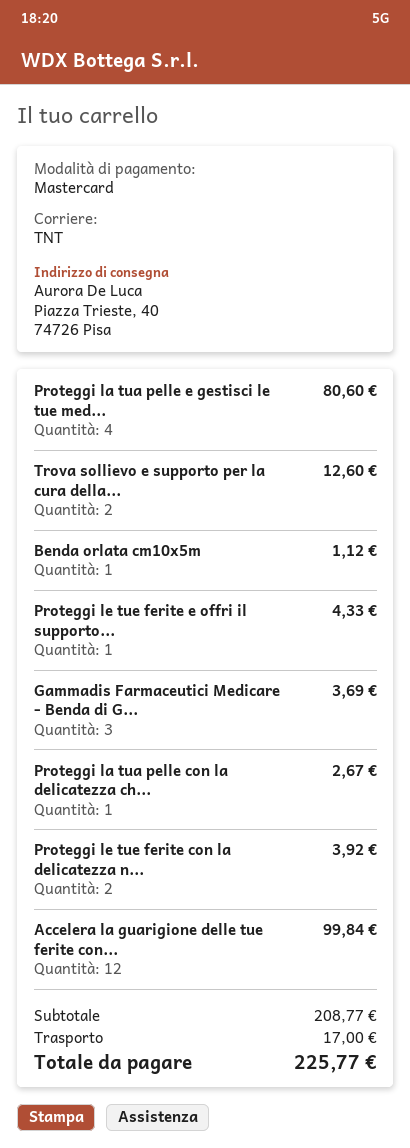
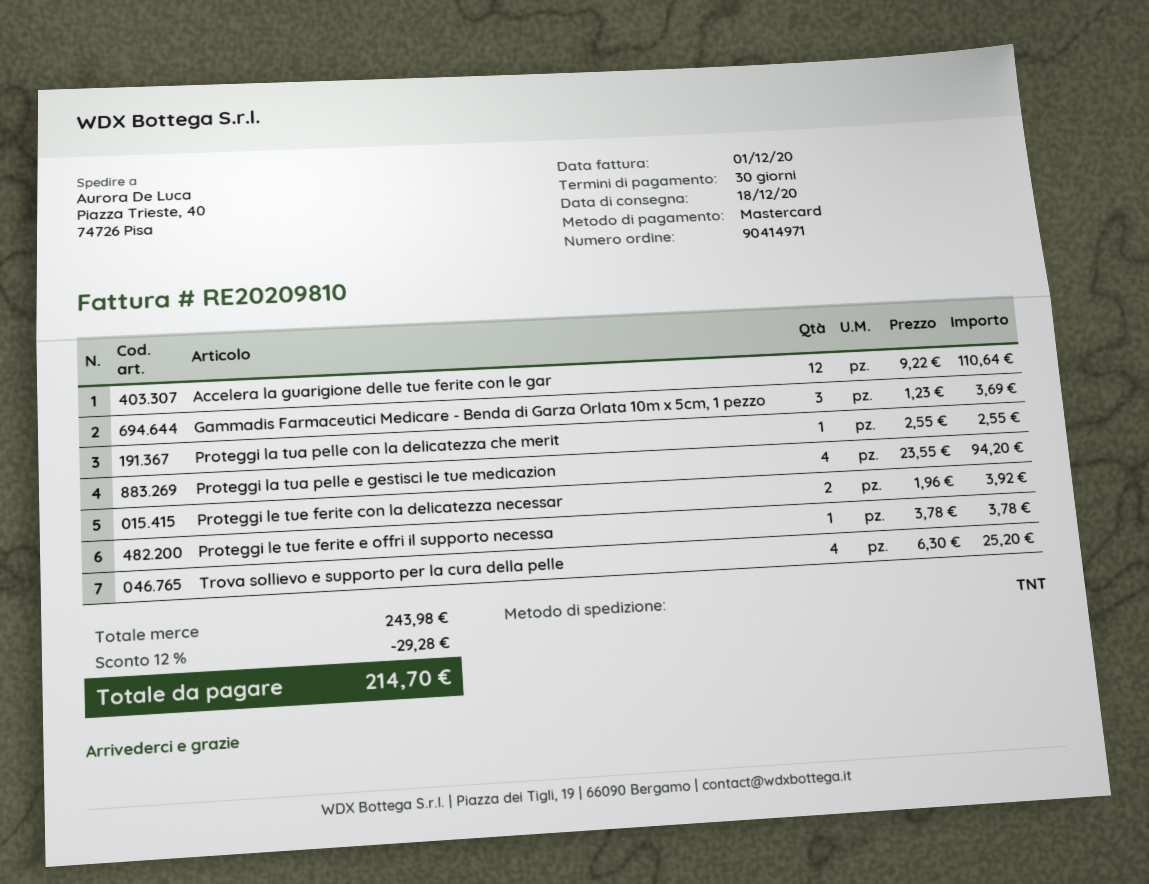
Proteggi la tua pelle e gestisci le tue med...: 4 for 80.60 -> 4 for 94.20
Trova sollievo e supporto per la cura della...: 2 for 12.60 -> 4 for 25.20
Benda orlata cm10x5m: 1 for 1.12 -> none
Proteggi le tue ferite e offri il supporto...: 1 for 4.33 -> 1 for 3.78
Proteggi la tua pelle con la delicatezza ch...: 1 for 2.67 -> 1 for 2.55
Accelera la guarigione delle tue ferite con...: 12 for 99.84 -> 12 for 110.64
subtotal: 208.77 -> 243.98
discount: none -> 12% = 29.28
shipping: 17.00 -> none
total: 225.77 -> 214.70

